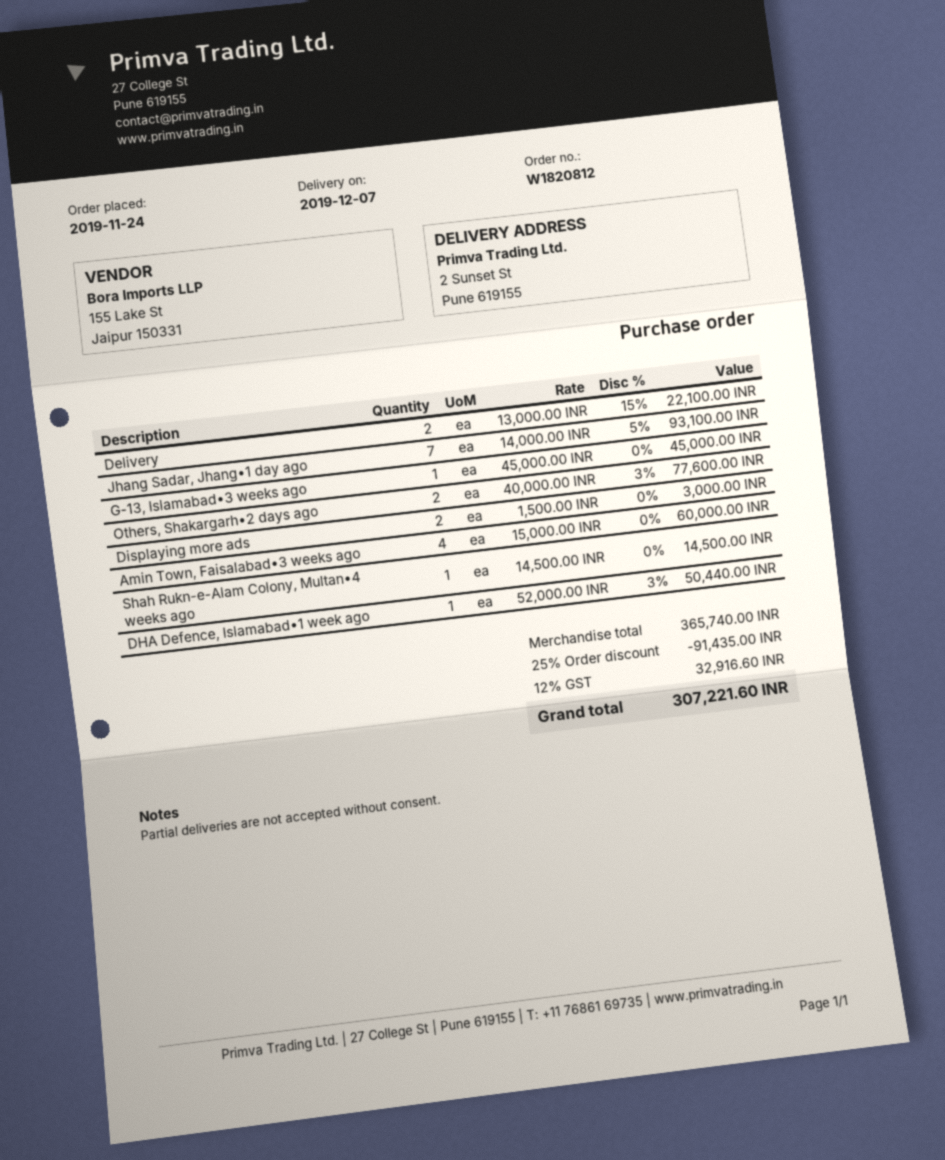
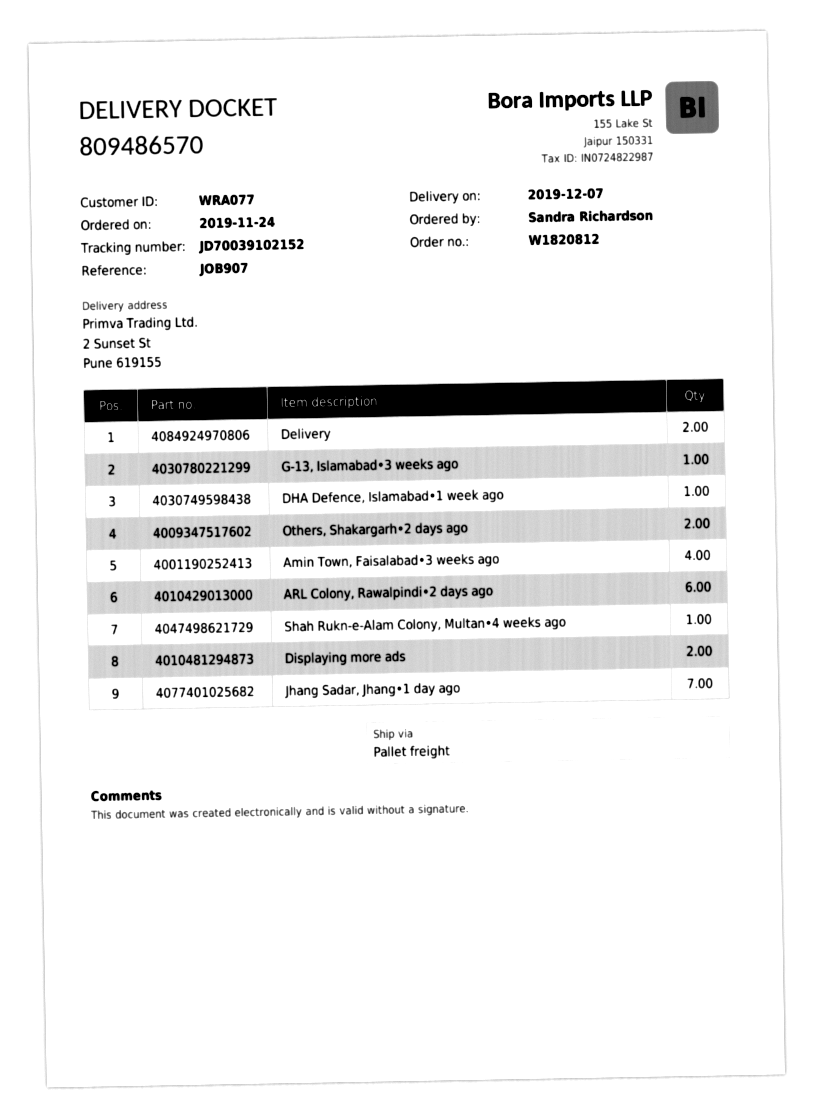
ARL Colony, Rawalpindi•2 days ago: none -> 6

